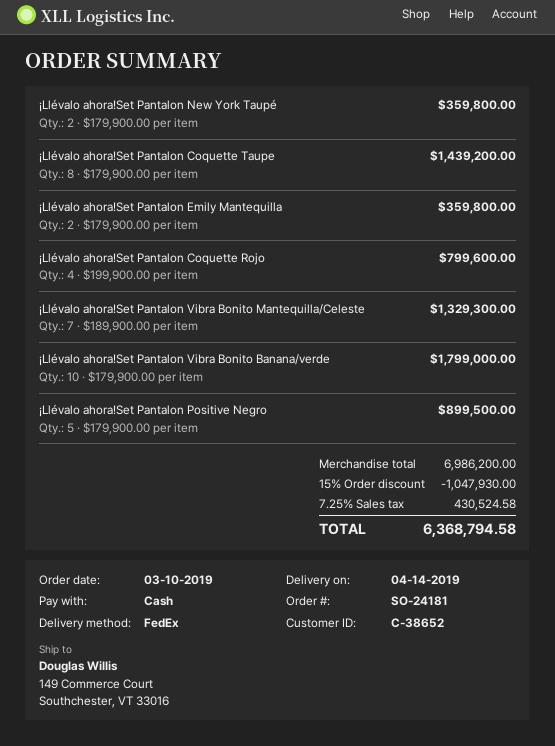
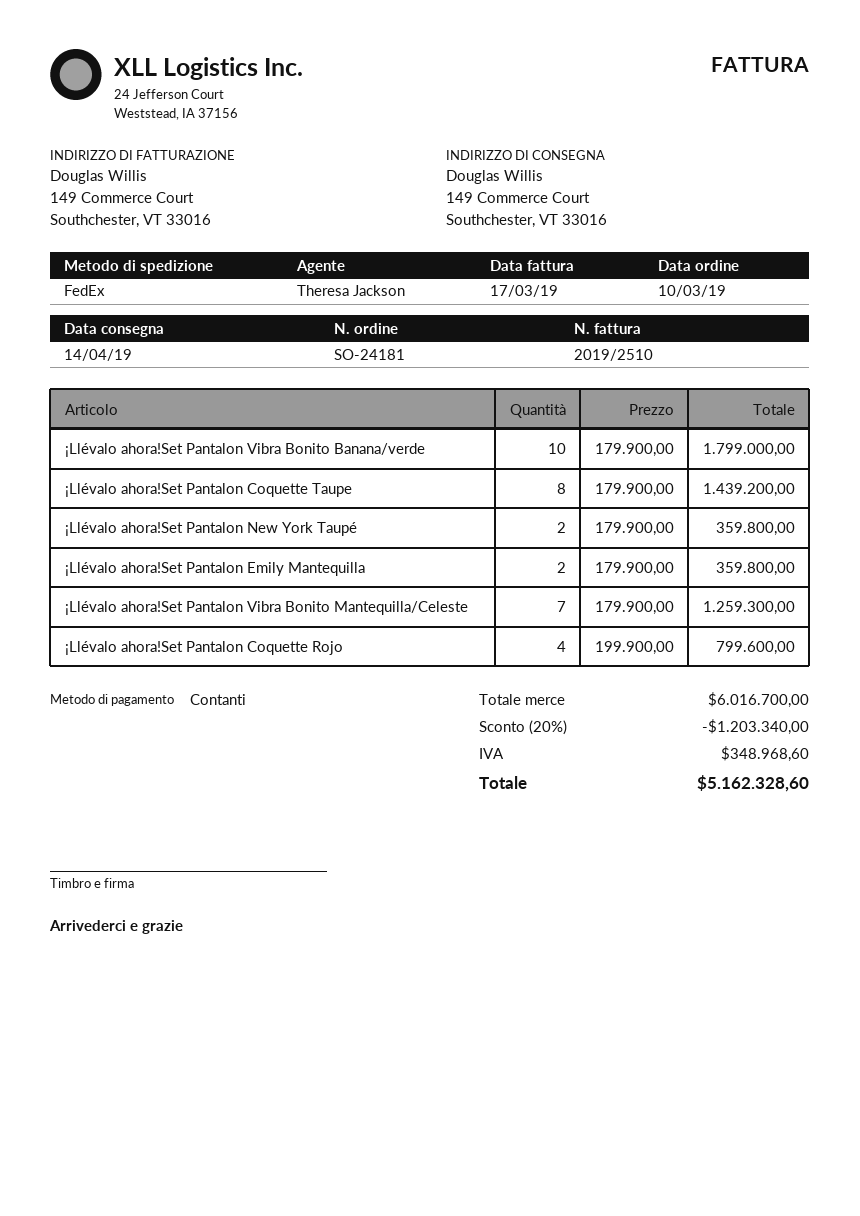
¡Llévalo ahora!Set Pantalon Vibra Bonito Mantequilla/Celeste: 7 x 189900.00 = 1329300.00 -> 7 x 179900.00 = 1259300.00
¡Llévalo ahora!Set Pantalon Positive Negro: 5 x 179900.00 = 899500.00 -> none
subtotal: 6986200.00 -> 6016700.00
discount: 15% = 1047930.00 -> 20% = 1203340.00
tax: 430524.58 -> 348968.60
total: 6368794.58 -> 5162328.60

